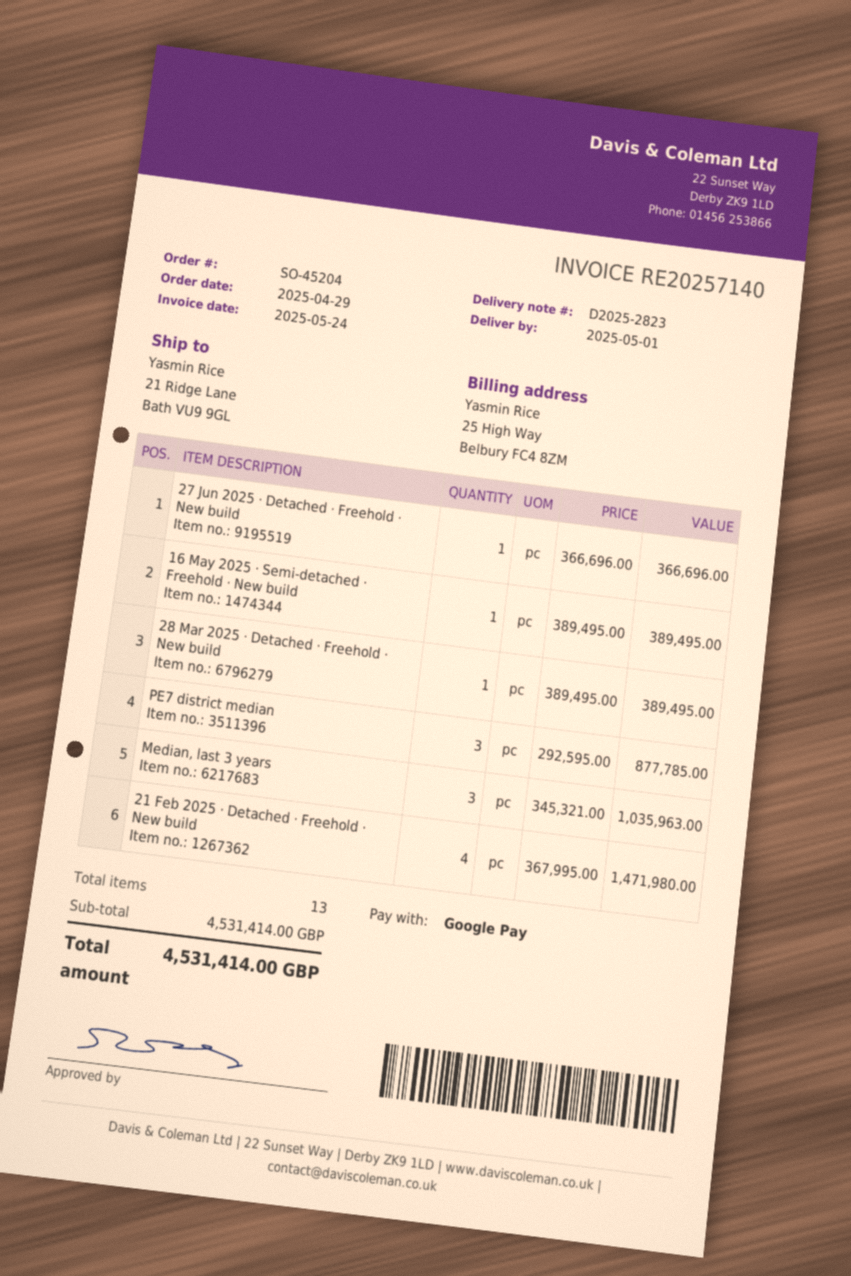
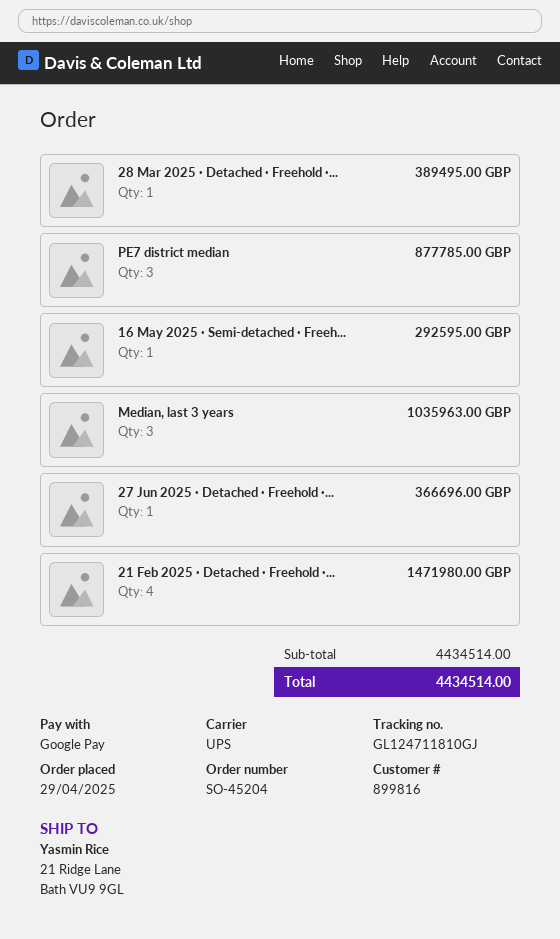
16 May 2025 · Semi-detached · Freehold · New build: 1 for 389495.00 -> 1 for 292595.00
subtotal: 4531414.00 -> 4434514.00
total: 4531414.00 -> 4434514.00

